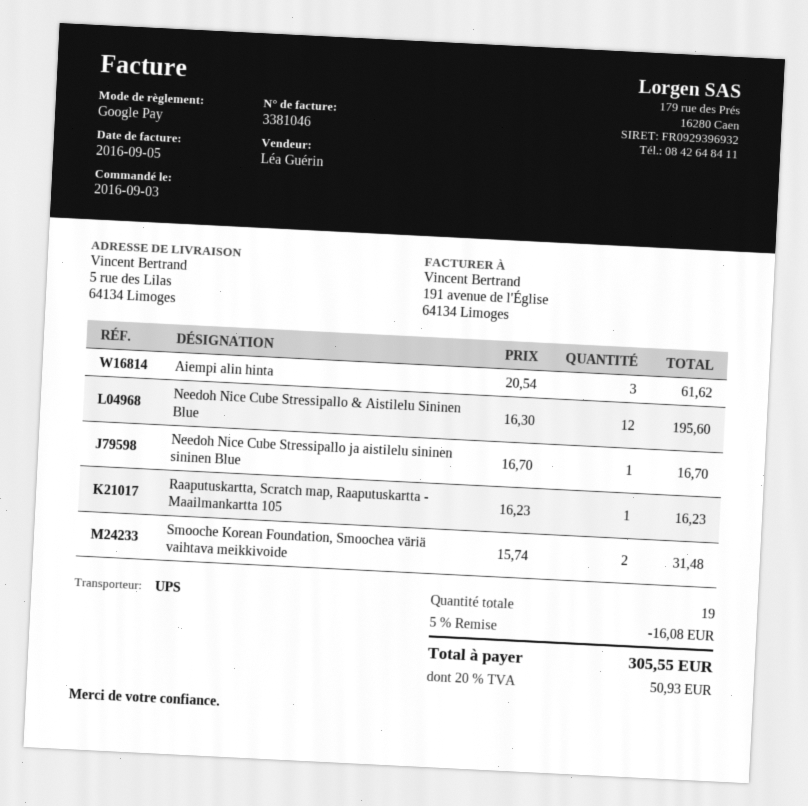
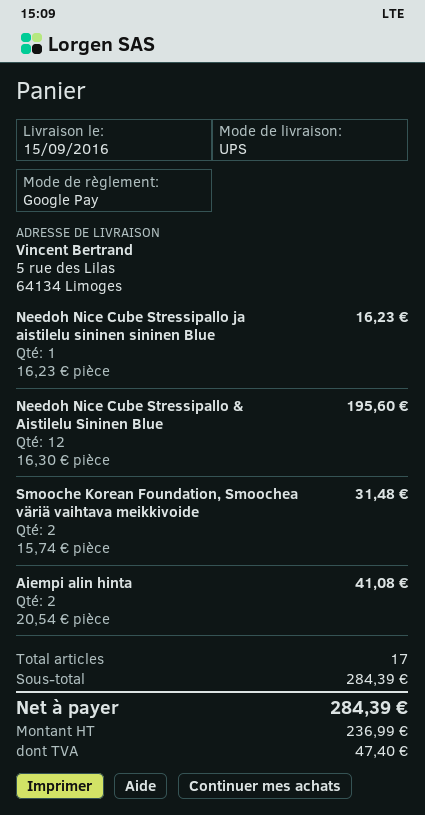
Aiempi alin hinta: 3 x 20.54 = 61.62 -> 2 x 20.54 = 41.08
Needoh Nice Cube Stressipallo ja aistilelu sininen sininen Blue: 1 x 16.70 = 16.70 -> 1 x 16.23 = 16.23
Raaputuskartta, Scratch map, Raaputuskartta - Maailmankartta 105: 1 x 16.23 = 16.23 -> none
total quantity: 19 -> 17
discount: 5% = 16.08 -> none
tax: 50.93 -> 47.40
total: 305.55 -> 284.39

